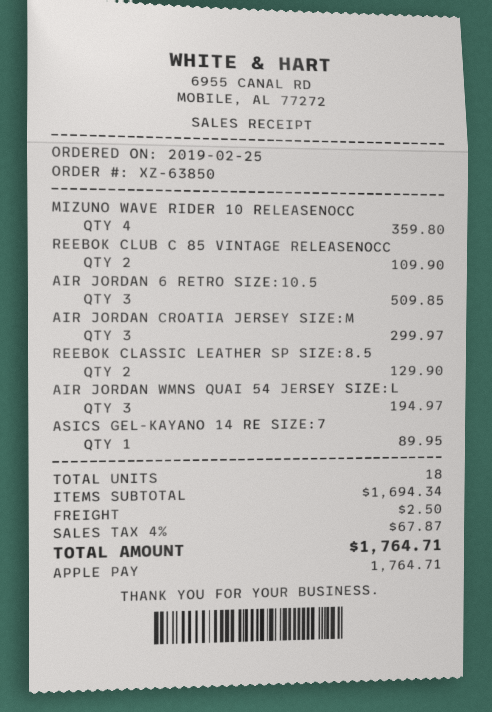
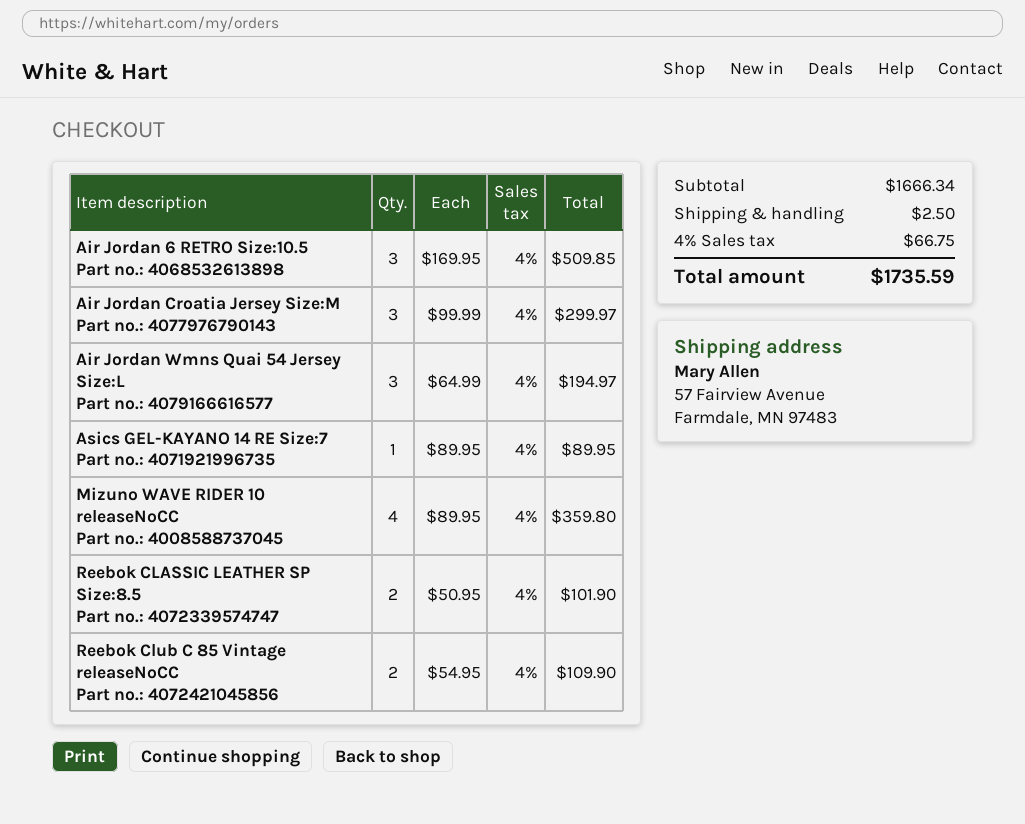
REEBOK CLASSIC LEATHER SP SIZE:8.5: 2 for 129.90 -> 2 for 101.90
subtotal: 1694.34 -> 1666.34
tax: 4% = 67.87 -> 4% = 66.75
total: 1764.71 -> 1735.59

